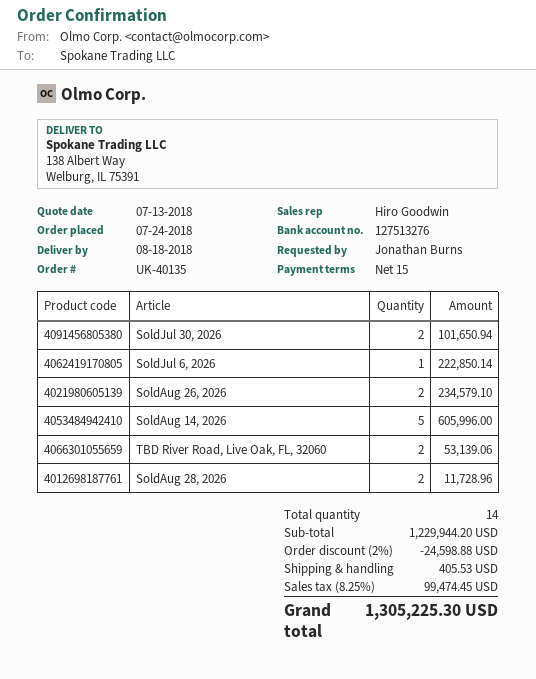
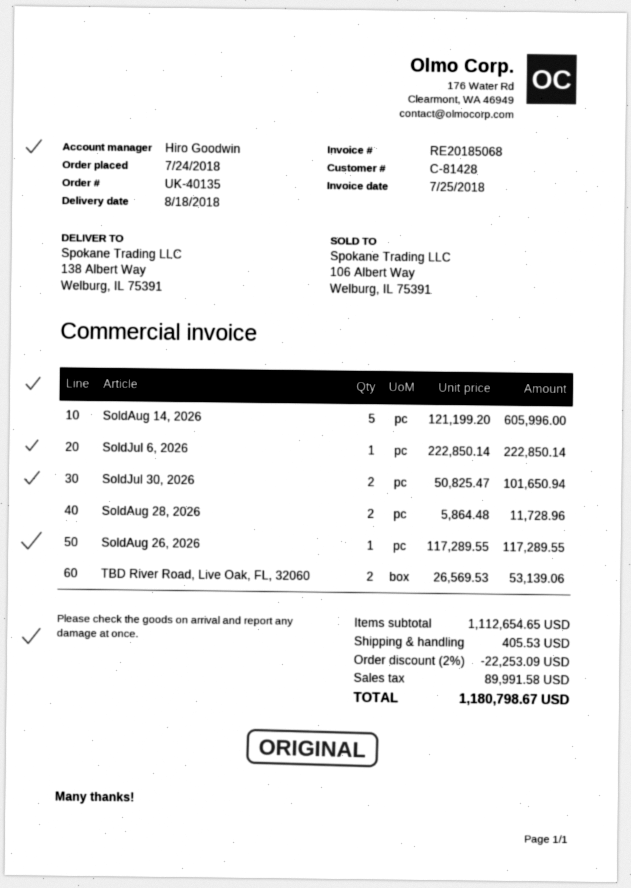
SoldAug 26, 2026: 2 for 234579.10 -> 1 for 117289.55
subtotal: 1229944.20 -> 1112654.65
discount: 2% = 24598.88 -> 2% = 22253.09
tax: 99474.45 -> 89991.58
total: 1305225.30 -> 1180798.67

